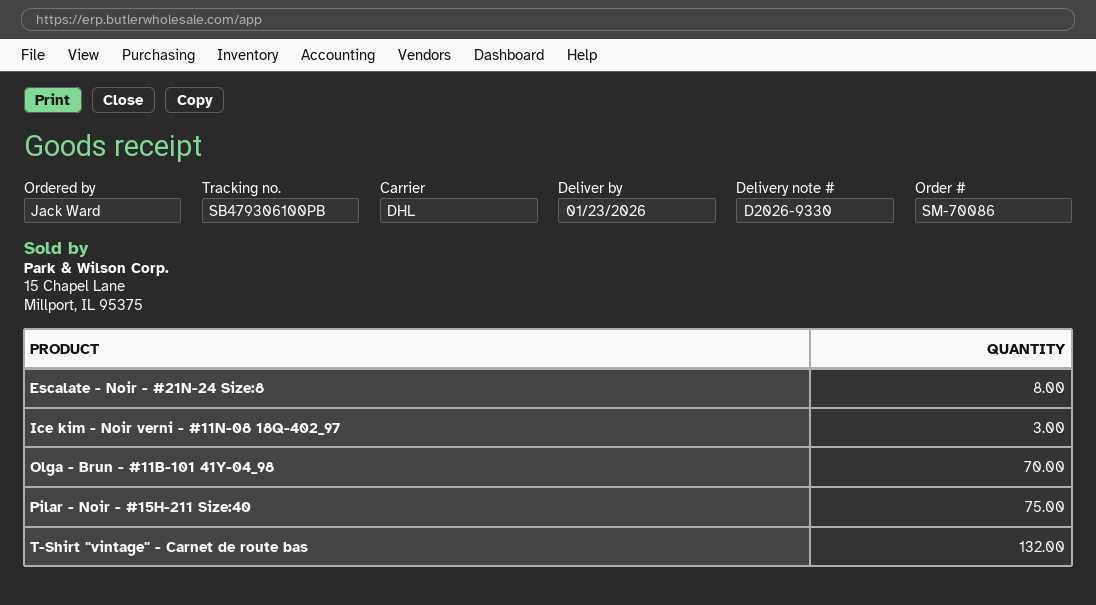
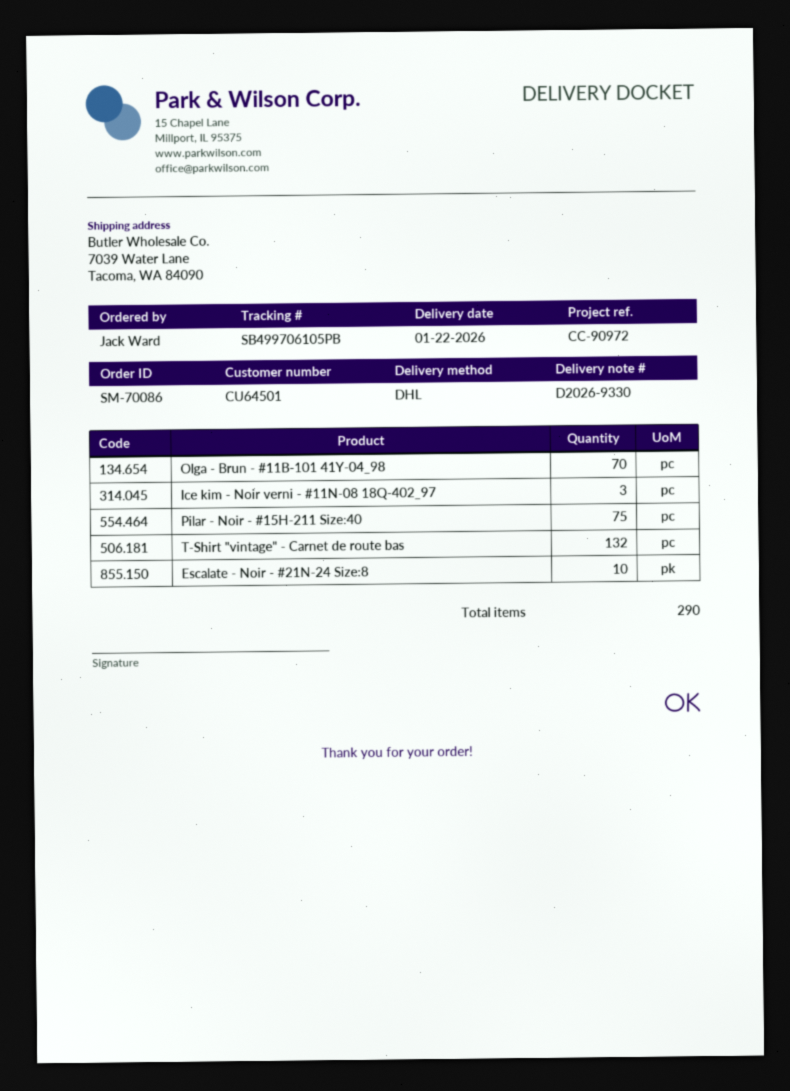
delivery date: 2026-01-23 -> 2026-01-22
tracking number: SB479306100PB -> SB499706105PB
Escalate - Noir - #21N-24 Size:8: 8 -> 10

